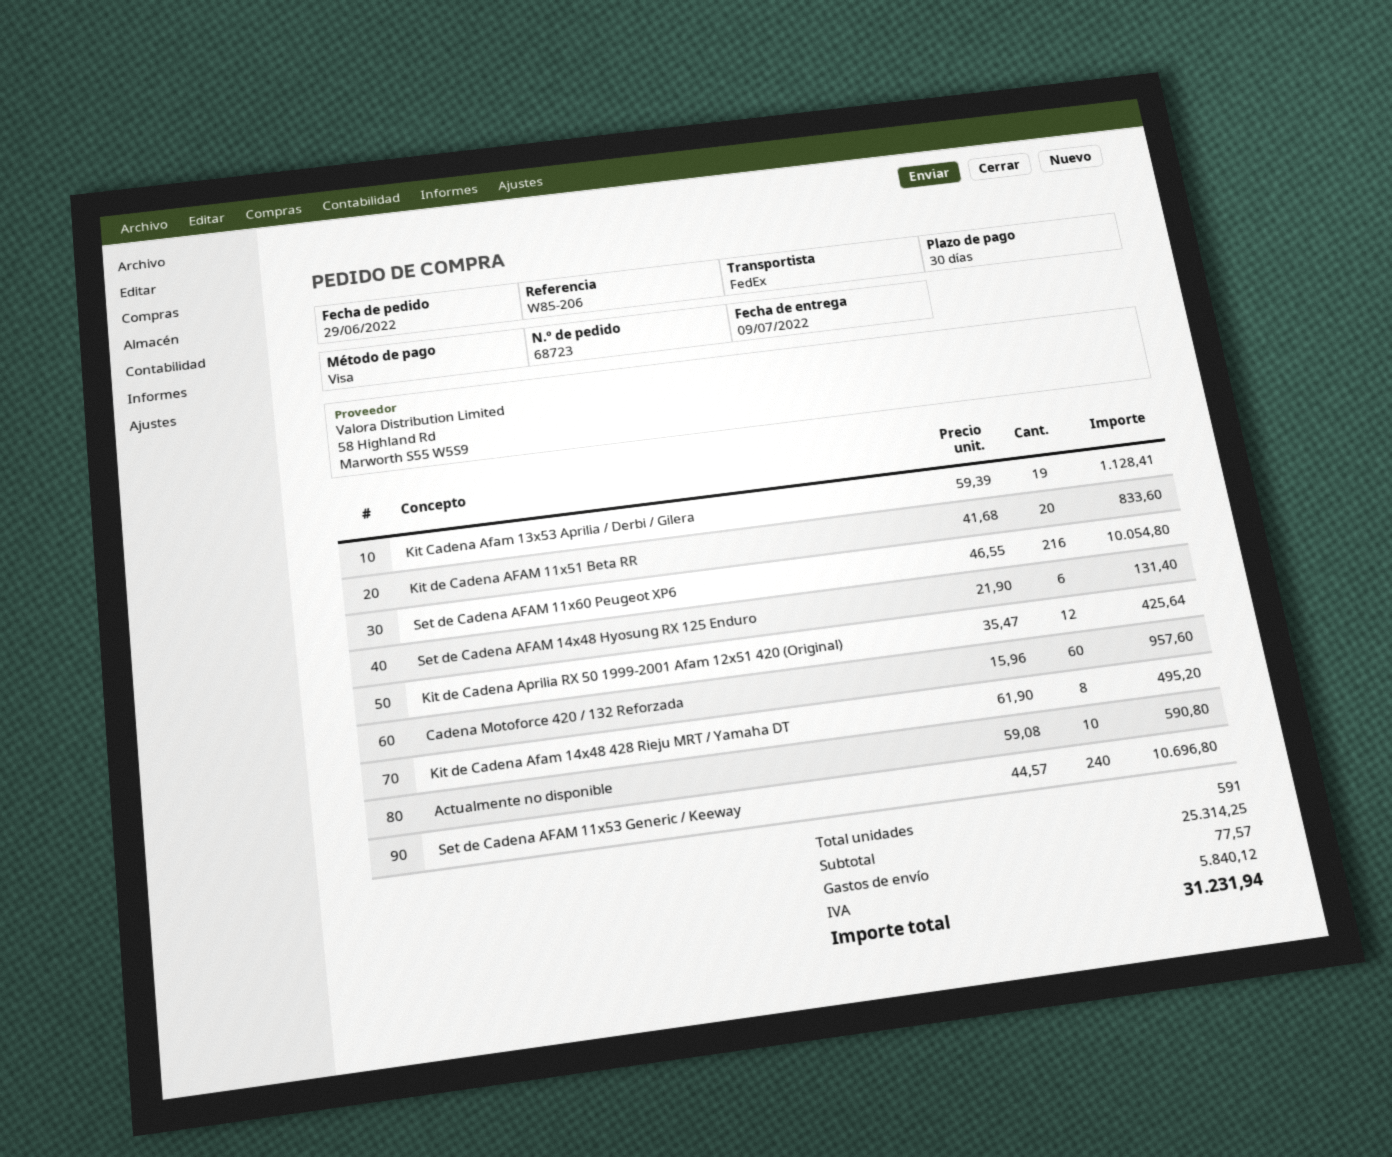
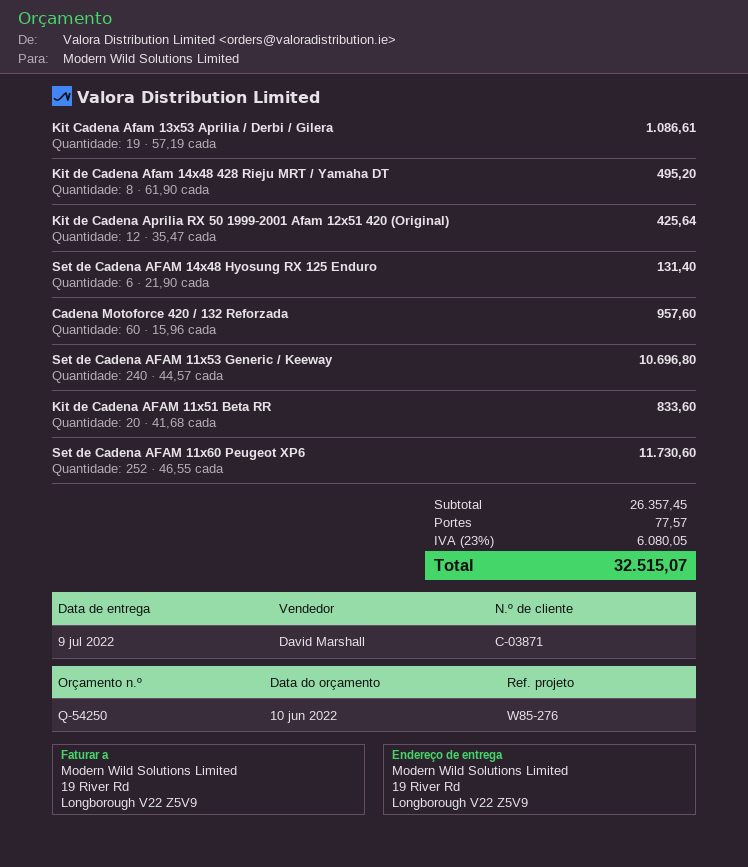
reference: W85-206 -> W85-276
Kit Cadena Afam 13x53 Aprilia / Derbi / Gilera: 19 x 59.39 = 1128.41 -> 19 x 57.19 = 1086.61
Set de Cadena AFAM 11x60 Peugeot XP6: 216 x 46.55 = 10054.80 -> 252 x 46.55 = 11730.60
Actualmente no disponible: 10 x 59.08 = 590.80 -> none
subtotal: 25314.25 -> 26357.45
tax: 5840.12 -> 6080.05
total: 31231.94 -> 32515.07

